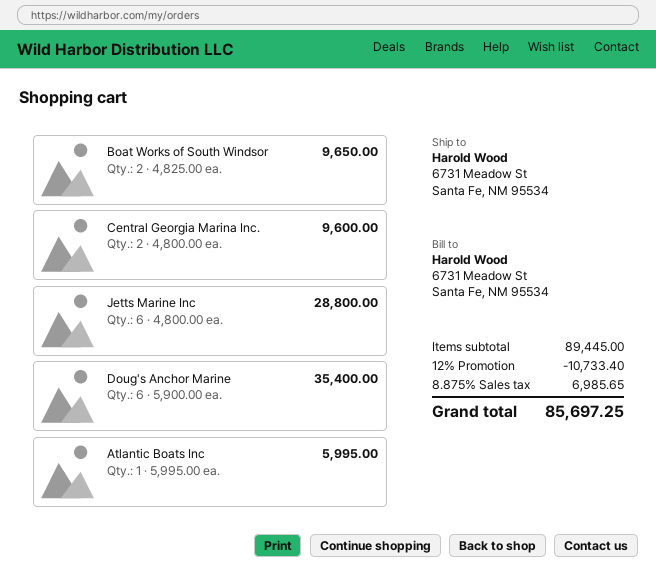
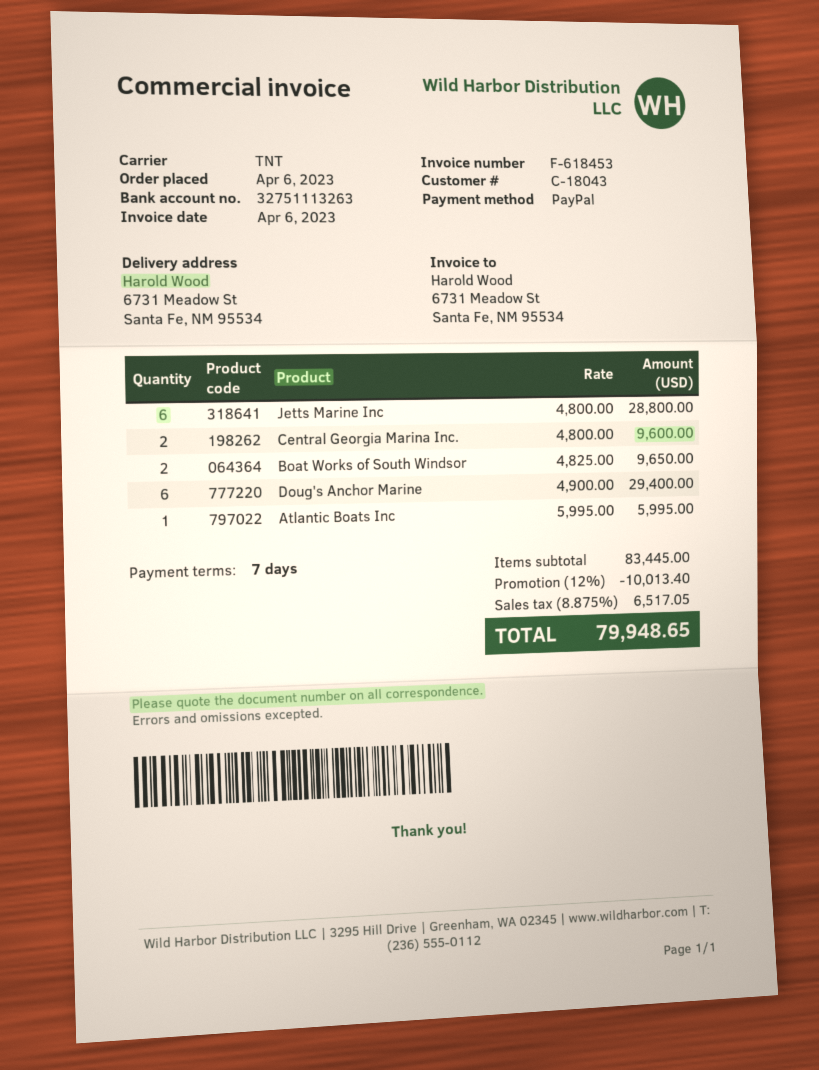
Doug's Anchor Marine: 6 x 5900.00 = 35400.00 -> 6 x 4900.00 = 29400.00
subtotal: 89445.00 -> 83445.00
discount: 12% = 10733.40 -> 12% = 10013.40
tax: 8.875% = 6985.65 -> 8.875% = 6517.05
total: 85697.25 -> 79948.65

